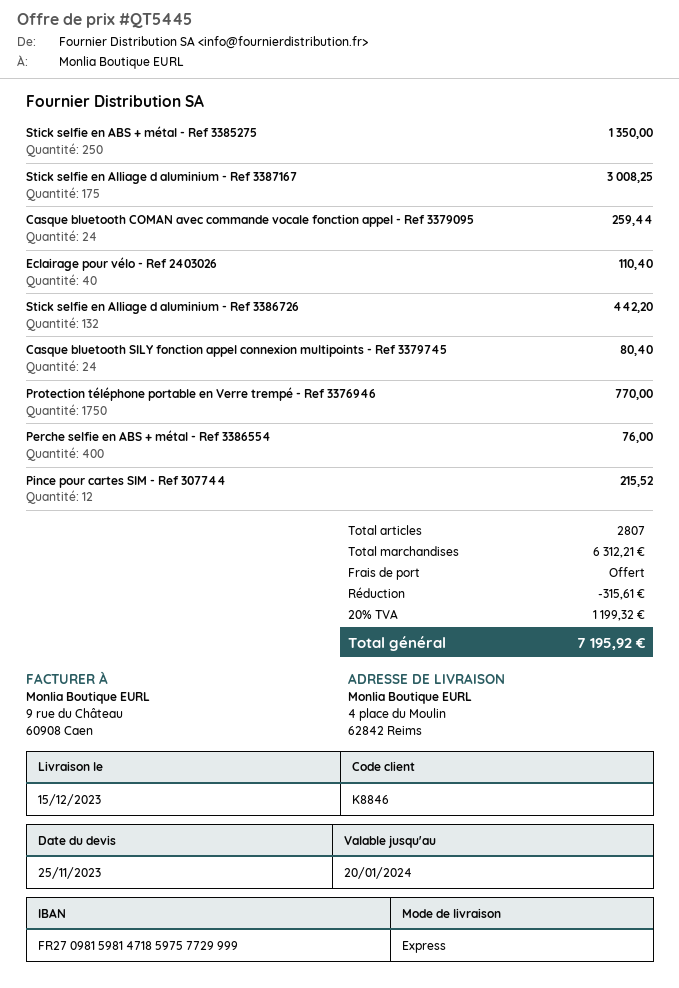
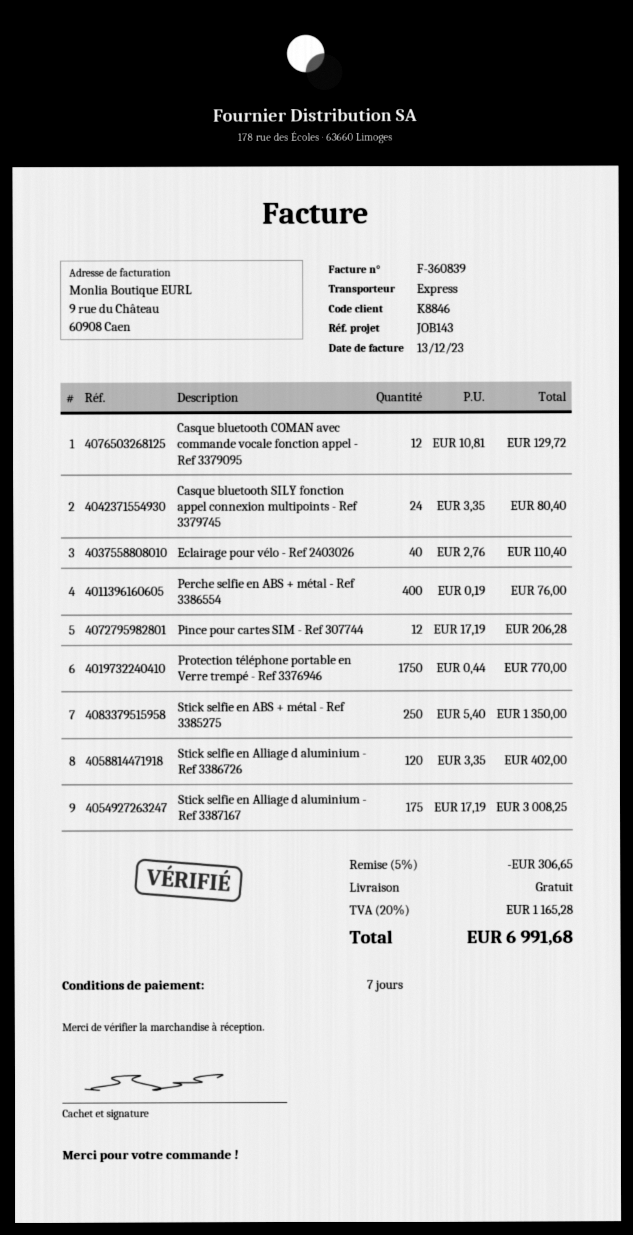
Casque bluetooth COMAN avec commande vocale fonction appel - Ref 3379095: 24 for 259.44 -> 12 for 129.72
Stick selfie en Alliage d aluminium - Ref 3386726: 132 for 442.20 -> 120 for 402.00
Pince pour cartes SIM - Ref 307744: 12 for 215.52 -> 12 for 206.28
discount: 315.61 -> 306.65
tax: 20% = 1199.32 -> 20% = 1165.28
total: 7195.92 -> 6991.68

